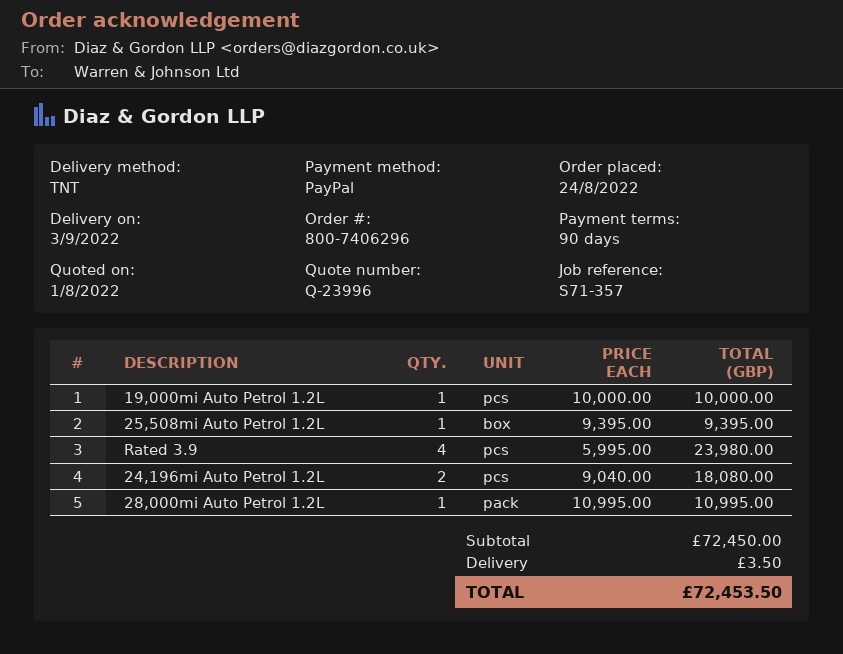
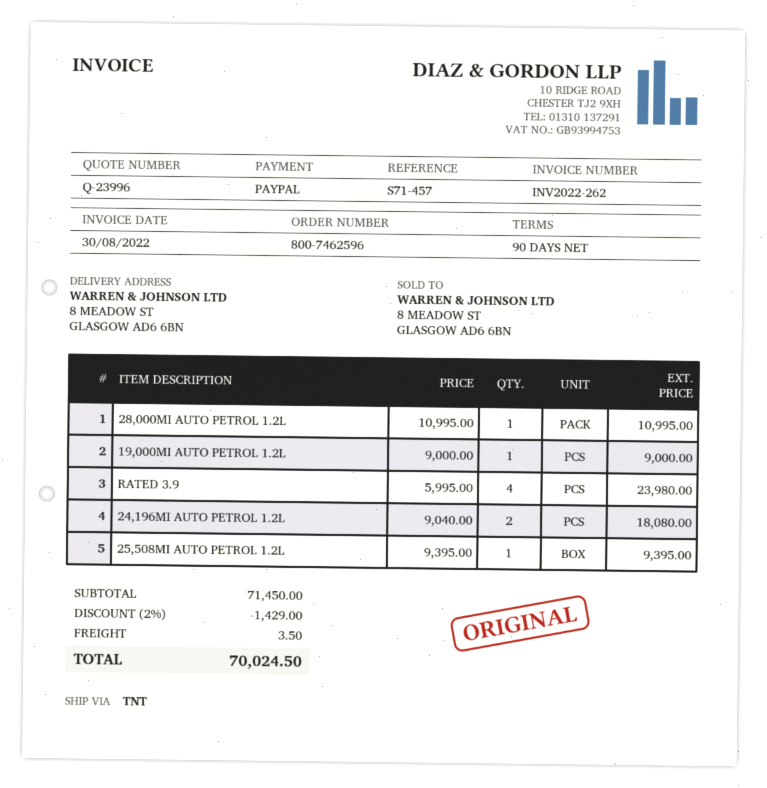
order number: 800-7406296 -> 800-7462596
reference: S71-357 -> S71-457
19,000mi Auto Petrol 1.2L: 1 x 10000.00 = 10000.00 -> 1 x 9000.00 = 9000.00
subtotal: 72450.00 -> 71450.00
discount: none -> 2% = 1429.00
total: 72453.50 -> 70024.50

